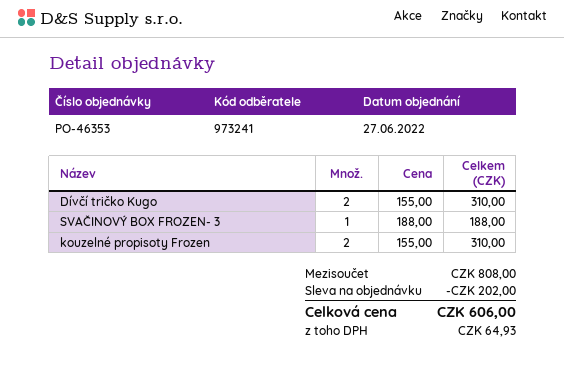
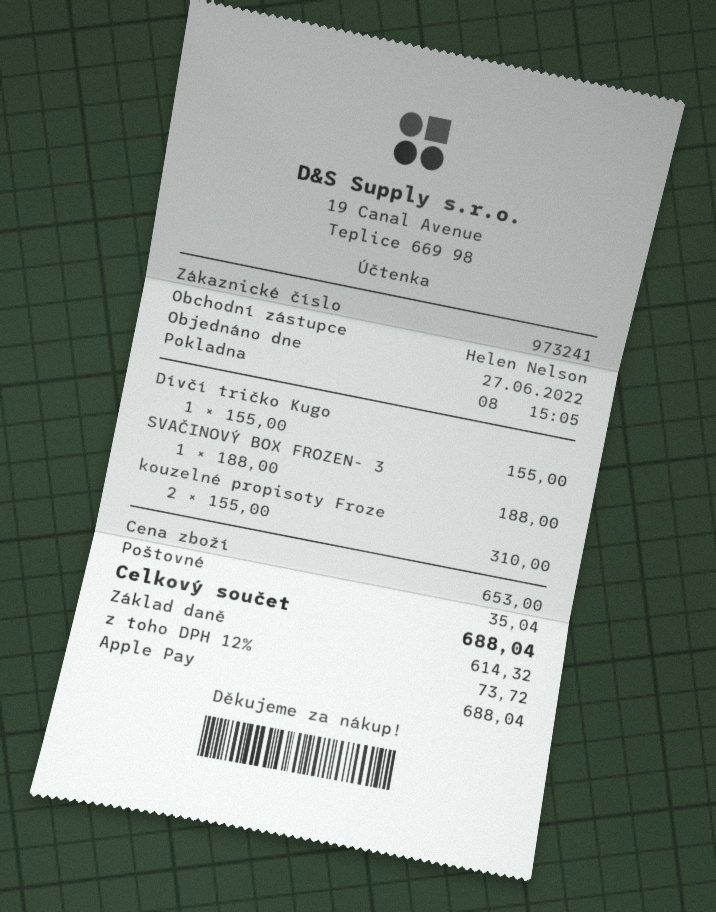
Dívčí tričko Kugo: 2 x 155.00 = 310.00 -> 1 x 155.00 = 155.00
subtotal: 808.00 -> 653.00
discount: 202.00 -> none
shipping: none -> 35.04
tax: 64.93 -> 73.72
total: 606.00 -> 688.04

